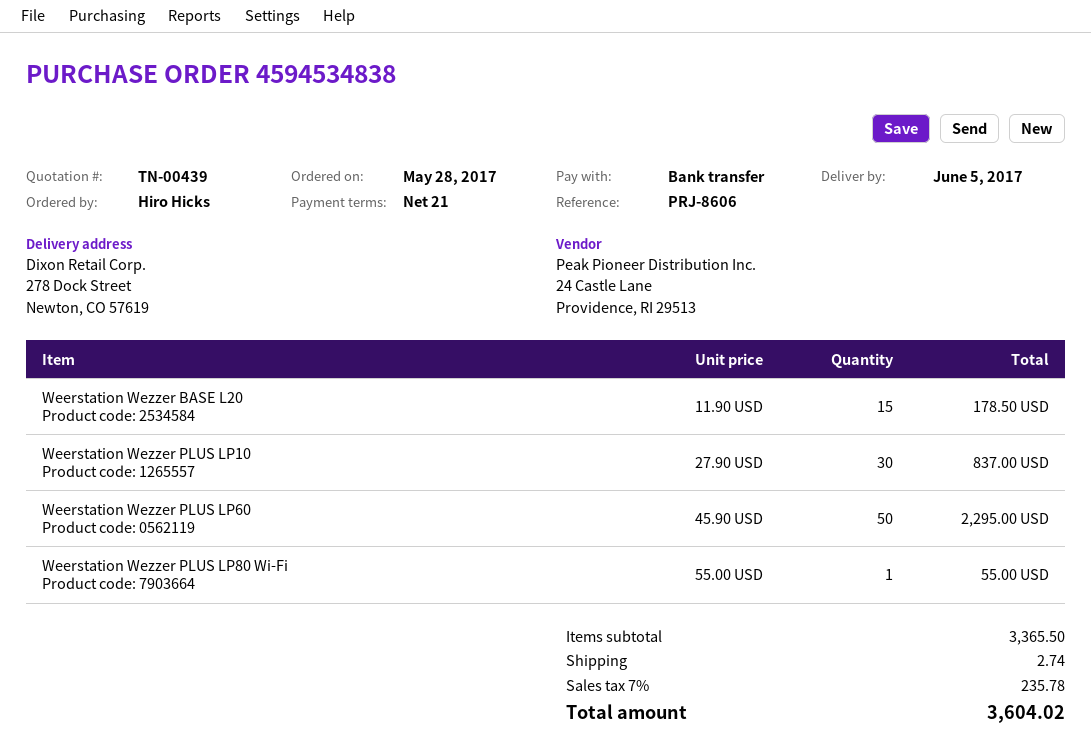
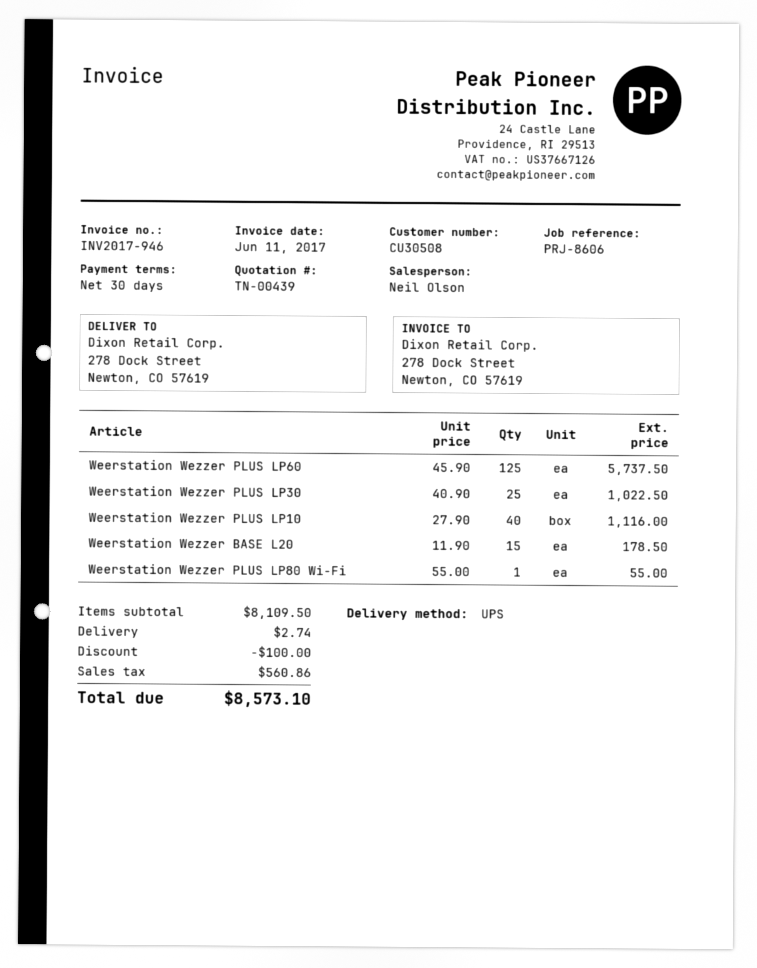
payment terms: 21 days -> 30 days
Weerstation Wezzer PLUS LP10: 30 x 27.90 = 837.00 -> 40 x 27.90 = 1116.00
Weerstation Wezzer PLUS LP60: 50 x 45.90 = 2295.00 -> 125 x 45.90 = 5737.50
Weerstation Wezzer PLUS LP30: none -> 25 x 40.90 = 1022.50
subtotal: 3365.50 -> 8109.50
discount: none -> 100.00
tax: 235.78 -> 560.86
total: 3604.02 -> 8573.10

